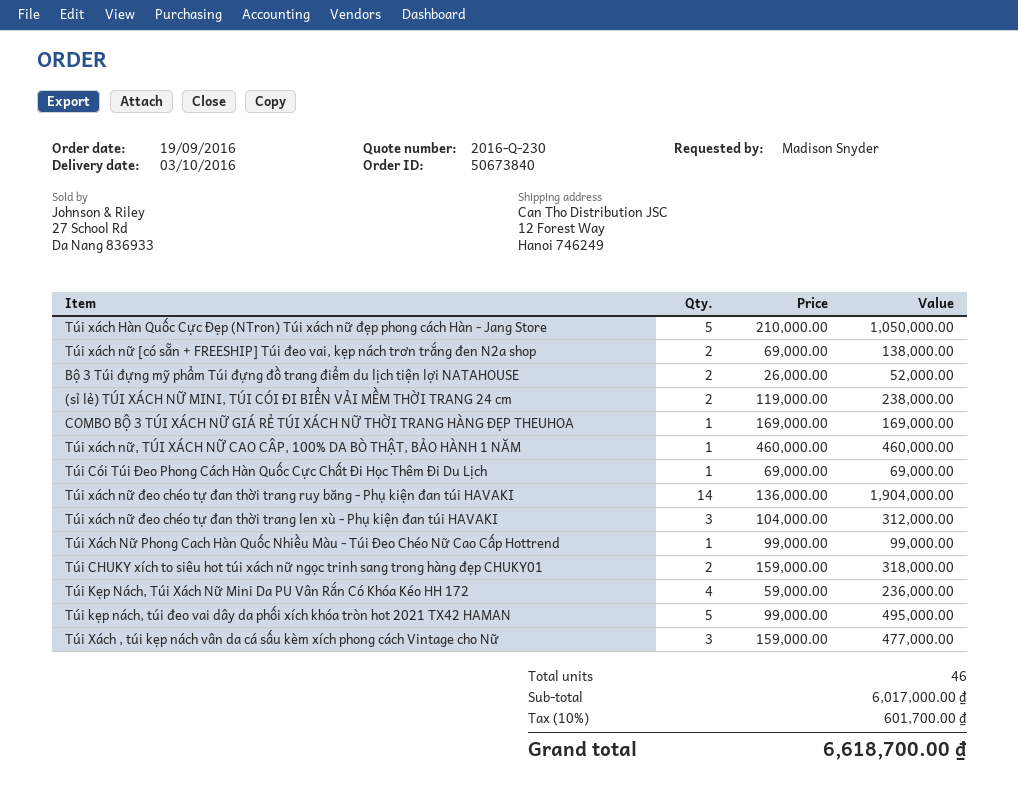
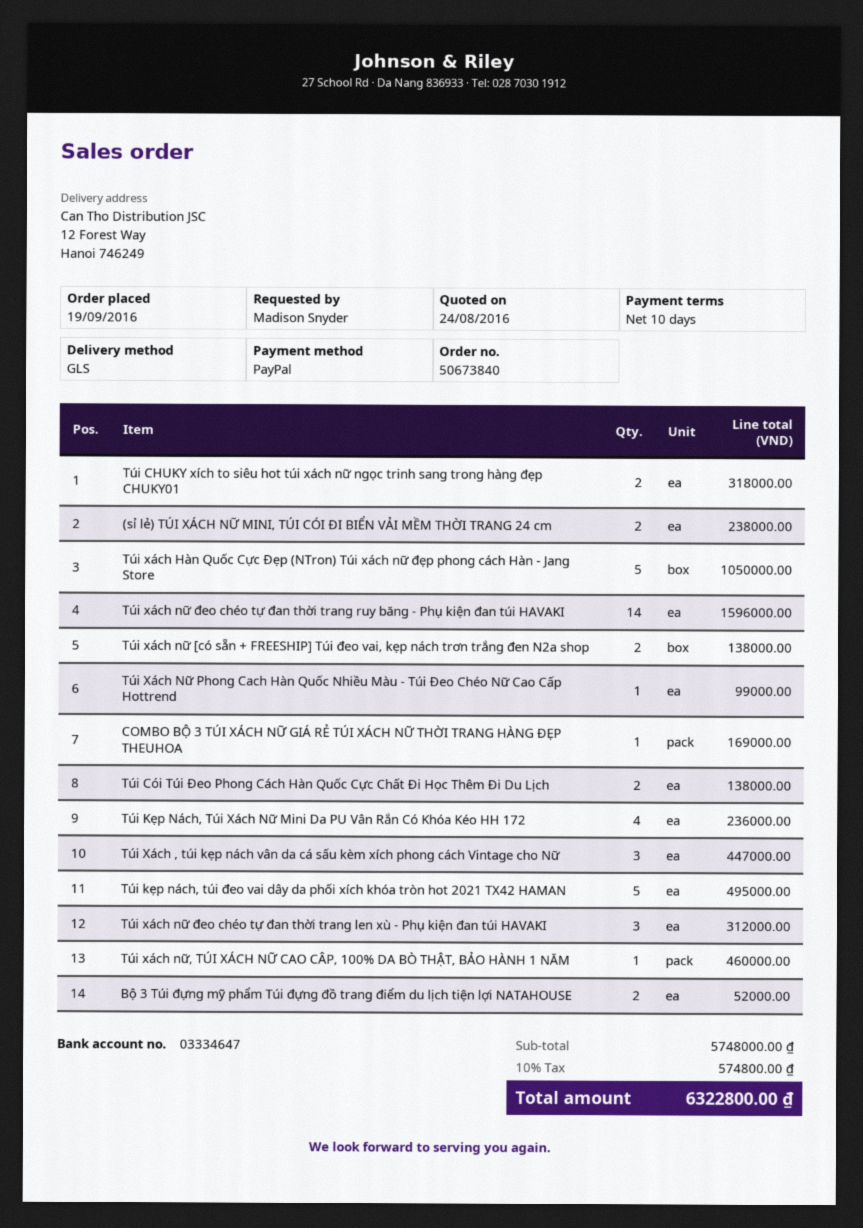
Túi Cói Túi Đeo Phong Cách Hàn Quốc Cực Chất Đi Học Thêm Đi Du Lịch: 1 for 69000.00 -> 2 for 138000.00
Túi xách nữ đeo chéo tự đan thời trang ruy băng - Phụ kiện đan túi HAVAKI: 14 for 1904000.00 -> 14 for 1596000.00
Túi Xách , túi kẹp nách vân da cá sấu kèm xích phong cách Vintage cho Nữ: 3 for 477000.00 -> 3 for 447000.00
subtotal: 6017000.00 -> 5748000.00
tax: 10% = 601700.00 -> 10% = 574800.00
total: 6618700.00 -> 6322800.00

